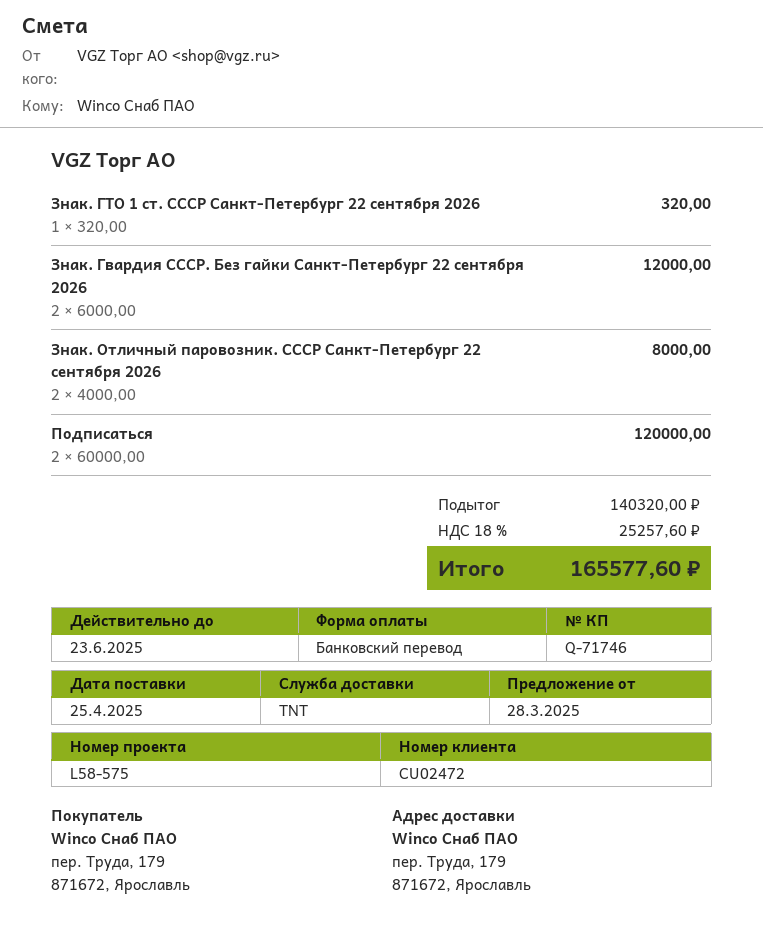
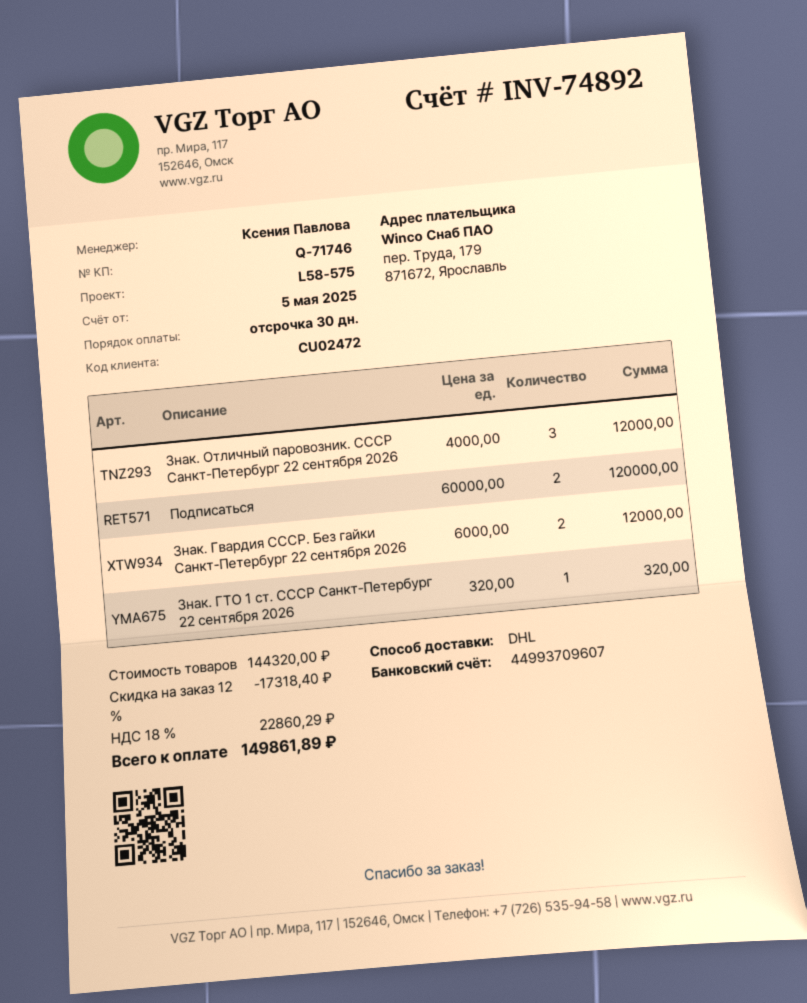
shipping method: TNT -> DHL
Знак. Отличный паровозник. СССР Санкт-Петербург 22 сентября 2026: 2 x 4000.00 = 8000.00 -> 3 x 4000.00 = 12000.00
subtotal: 140320.00 -> 144320.00
discount: none -> 12% = 17318.40
tax: 18% = 25257.60 -> 18% = 22860.29
total: 165577.60 -> 149861.89

